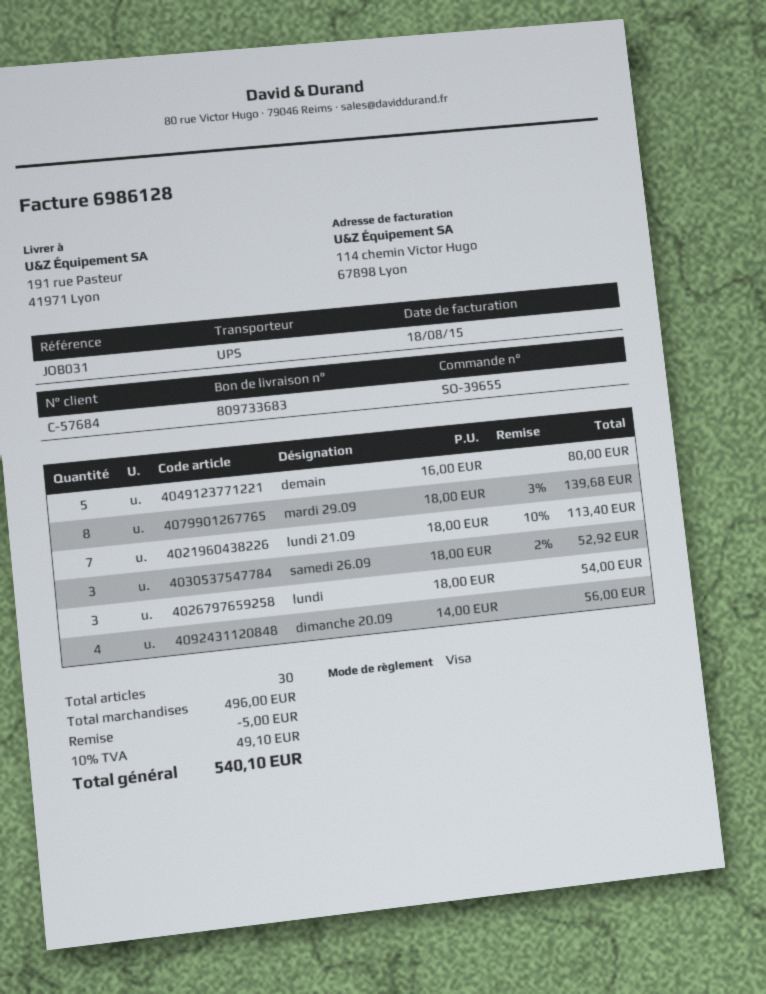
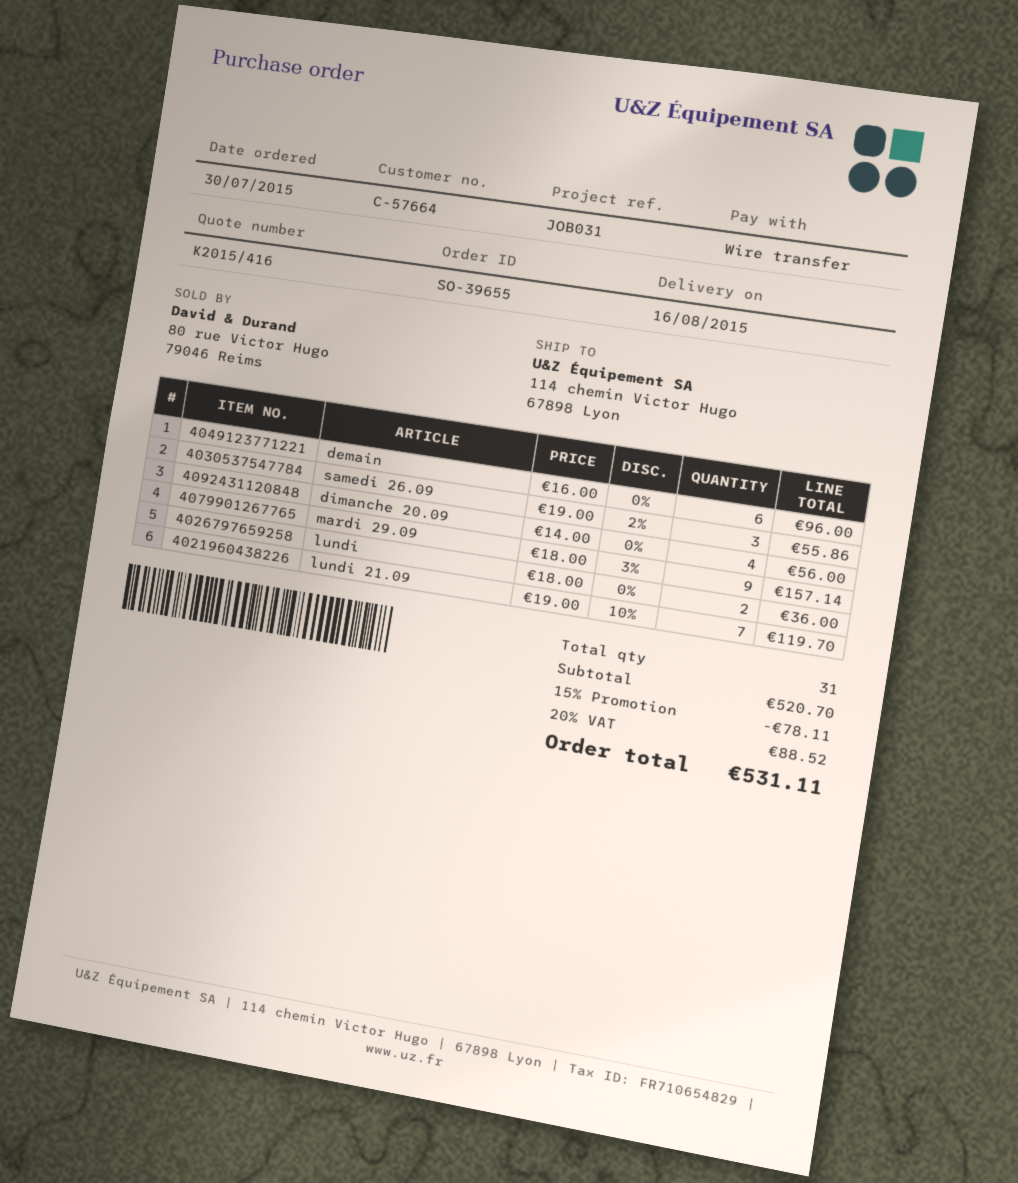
customer number: C-57684 -> C-57664
payment method: Visa -> bank transfer
ship to: 191 rue Pasteur, 41971 Lyon -> 114 chemin Victor Hugo, 67898 Lyon
demain: 5 x 16.00 = 80.00 -> 6 x 16.00 = 96.00
mardi 29.09: 8 x 18.00 - 3% = 139.68 -> 9 x 18.00 - 3% = 157.14
lundi 21.09: 7 x 18.00 - 10% = 113.40 -> 7 x 19.00 - 10% = 119.70
samedi 26.09: 3 x 18.00 - 2% = 52.92 -> 3 x 19.00 - 2% = 55.86
lundi: 3 x 18.00 = 54.00 -> 2 x 18.00 = 36.00
total quantity: 30 -> 31
subtotal: 496.00 -> 520.70
discount: 5.00 -> 78.11
tax: 10% = 49.10 -> 20% = 88.52
total: 540.10 -> 531.11

